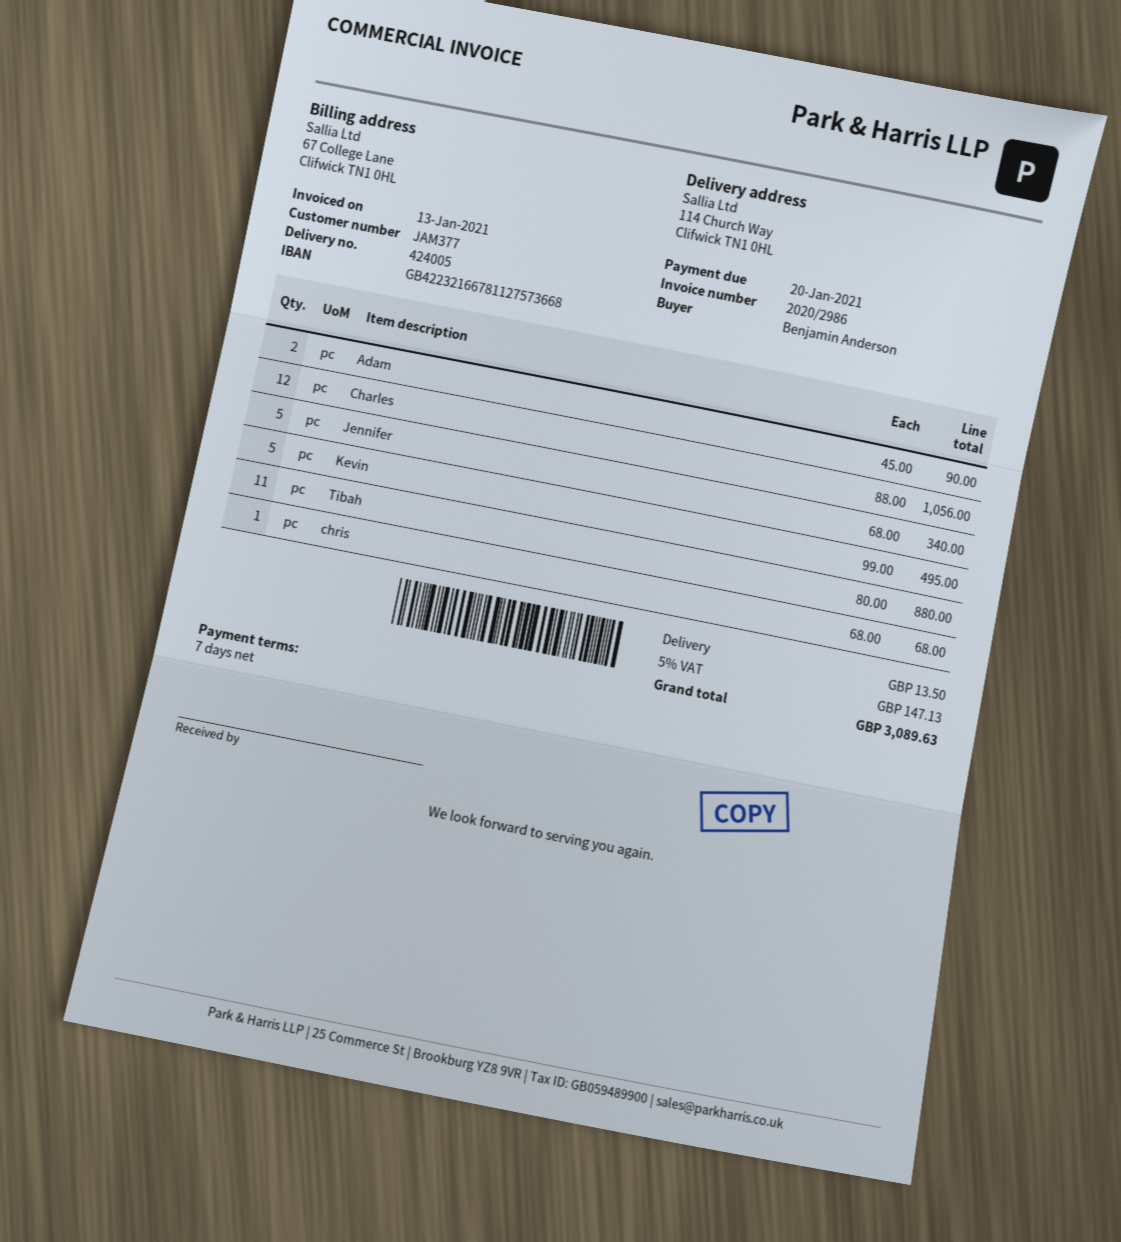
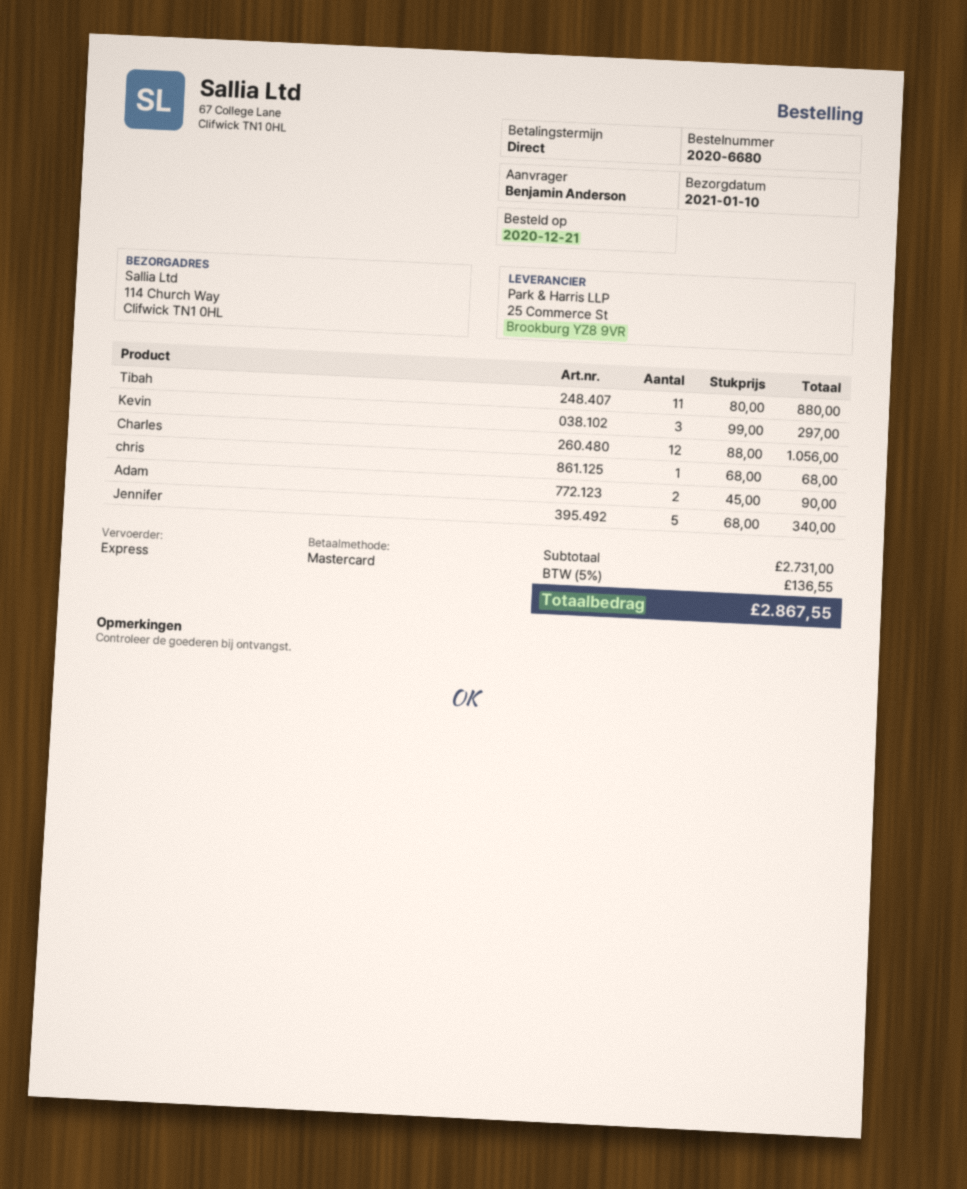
payment terms: 7 days -> on receipt
Kevin: 5 x 99.00 = 495.00 -> 3 x 99.00 = 297.00
shipping: 13.50 -> none
tax: 5% = 147.13 -> 5% = 136.55
total: 3089.63 -> 2867.55

